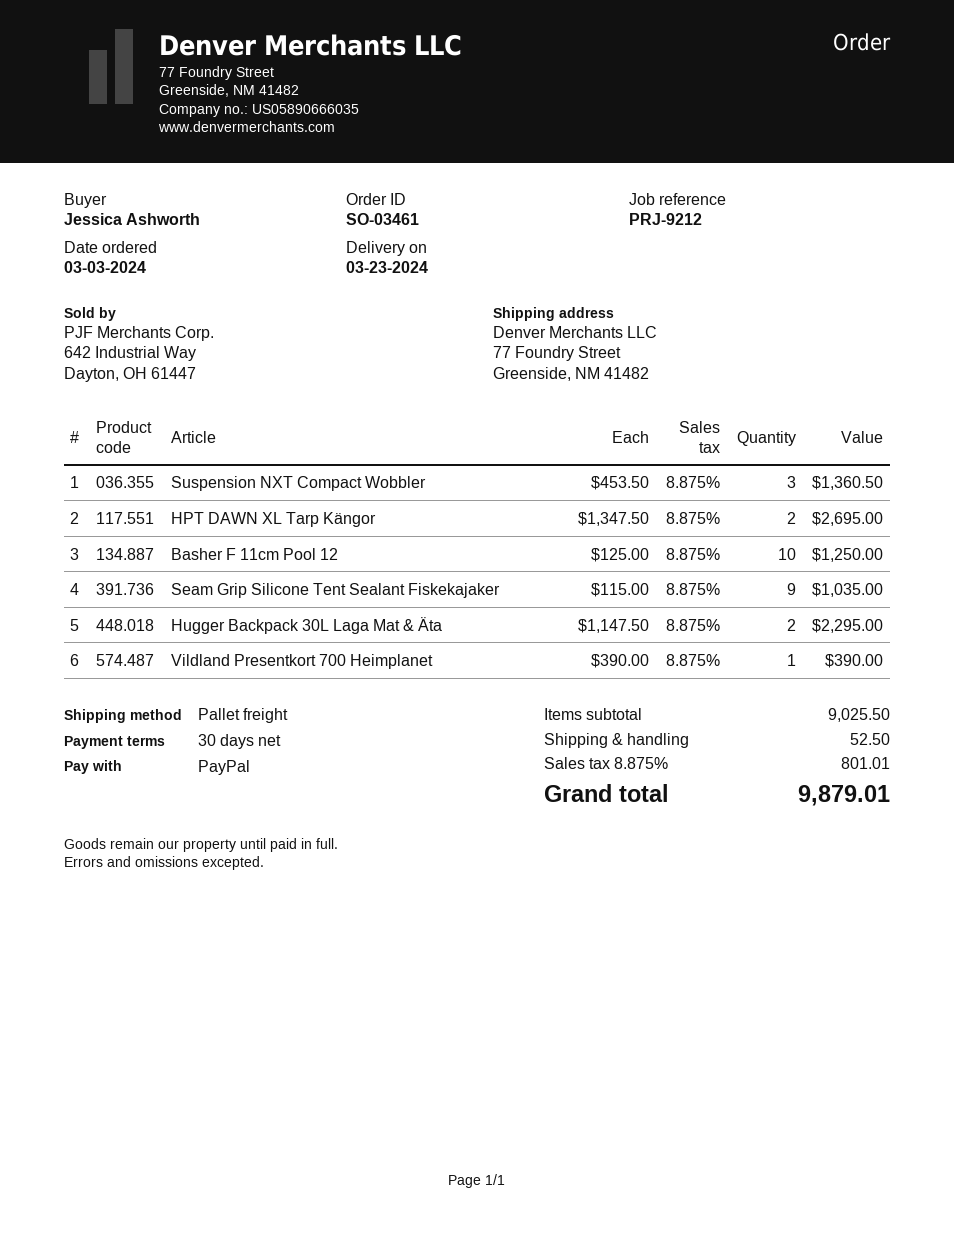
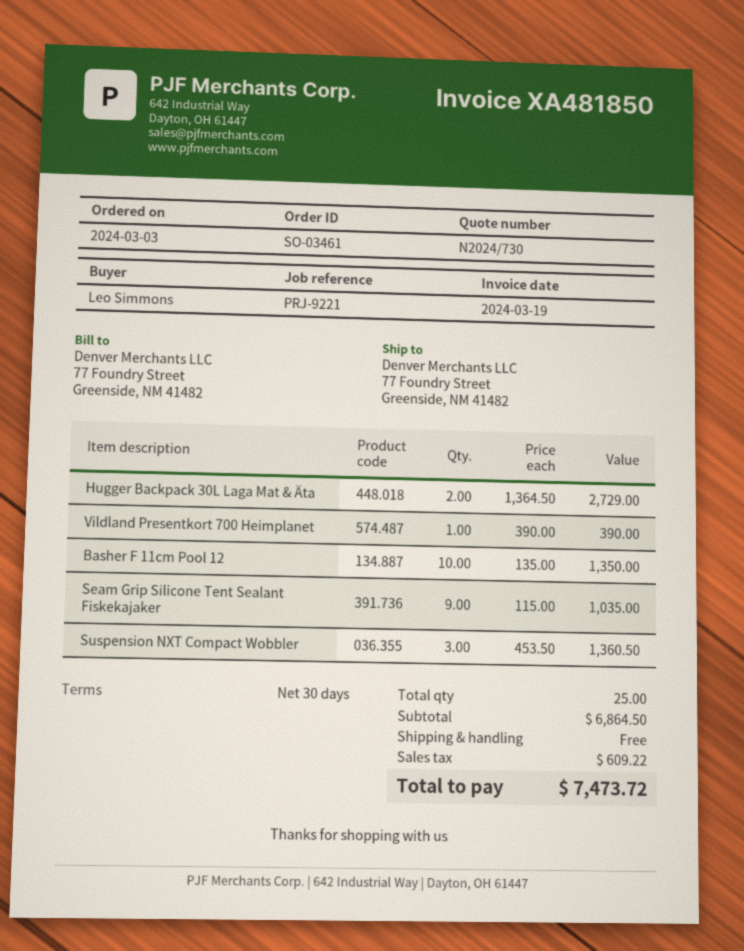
reference: PRJ-9212 -> PRJ-9221
ordered by: Jessica Ashworth -> Leo Simmons
HPT DAWN XL Tarp Kängor: 2 x 1347.50 = 2695.00 -> none
Basher F 11cm Pool 12: 10 x 125.00 = 1250.00 -> 10 x 135.00 = 1350.00
Hugger Backpack 30L Laga Mat & Äta: 2 x 1147.50 = 2295.00 -> 2 x 1364.50 = 2729.00
subtotal: 9025.50 -> 6864.50
shipping: 52.50 -> 0.00
tax: 801.01 -> 609.22
total: 9879.01 -> 7473.72

